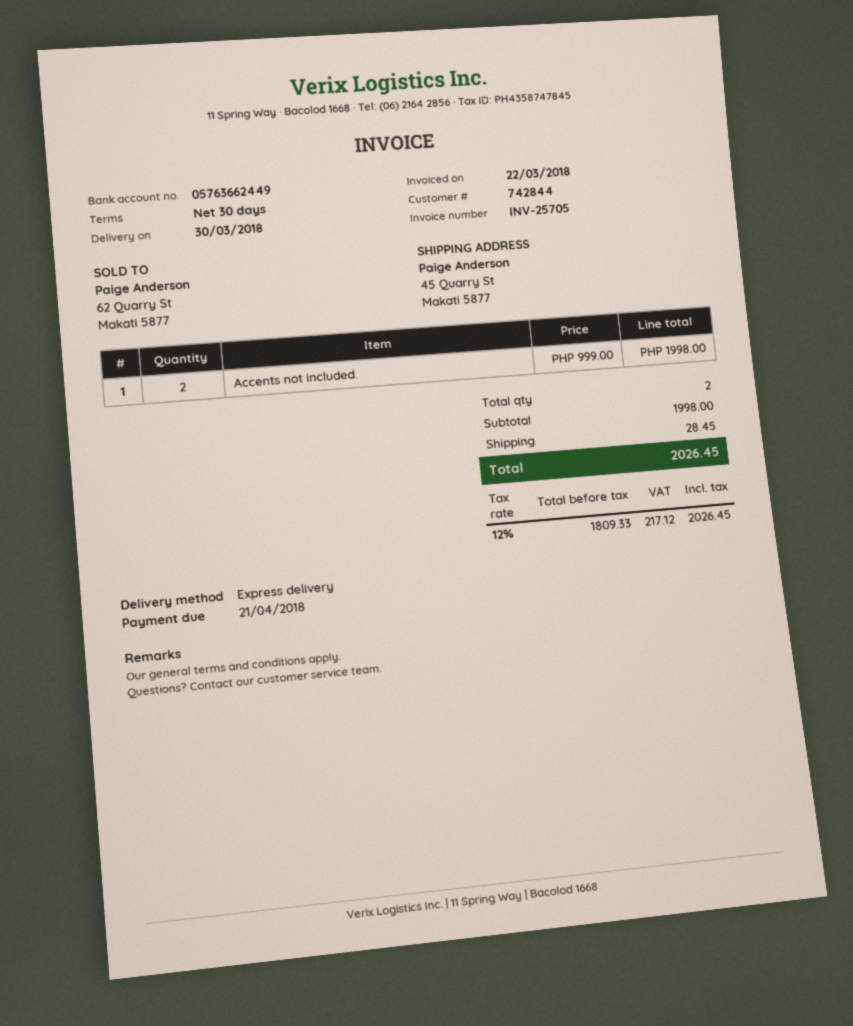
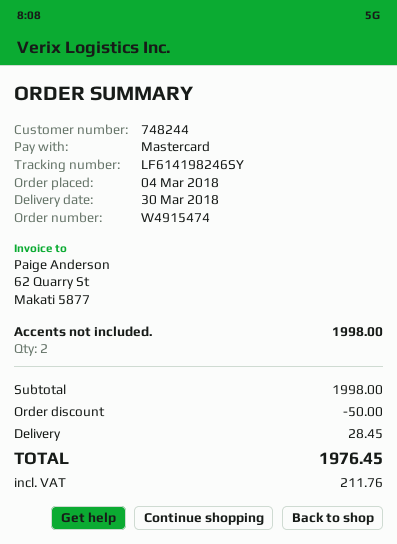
customer number: 742844 -> 748244
discount: none -> 50.00
tax: 217.12 -> 211.76
total: 2026.45 -> 1976.45

